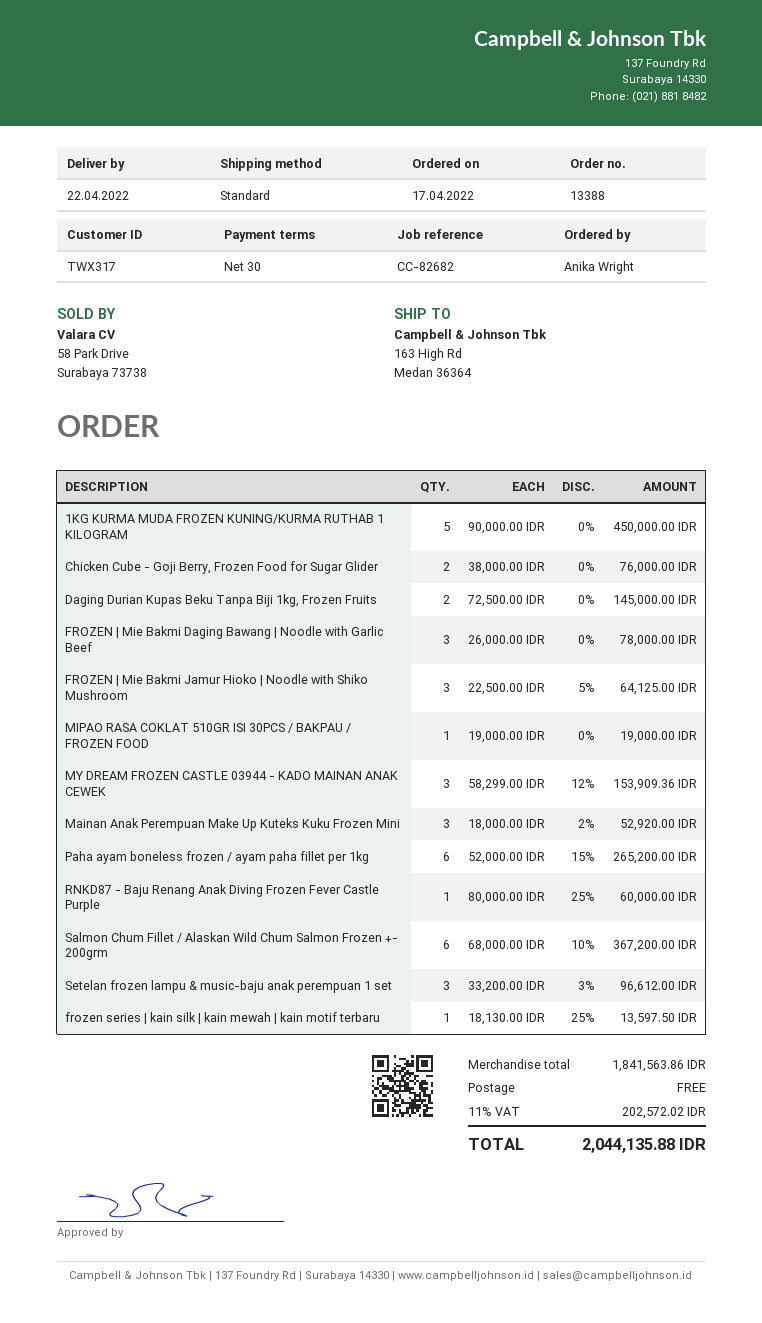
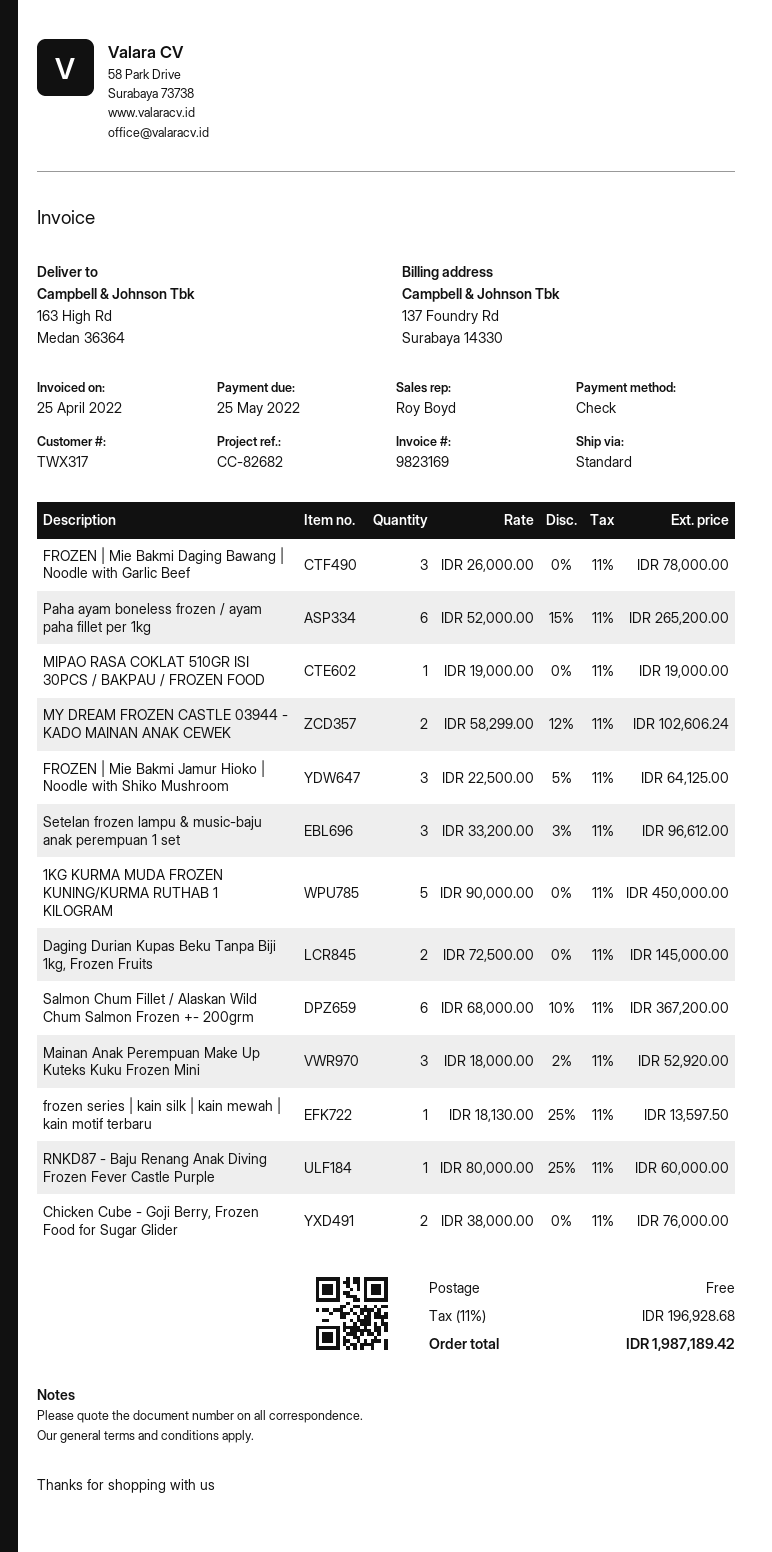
MY DREAM FROZEN CASTLE 03944 - KADO MAINAN ANAK CEWEK: 3 x 58299.00 - 12% = 153909.36 -> 2 x 58299.00 - 12% = 102606.24
tax: 11% = 202572.02 -> 11% = 196928.68
total: 2044135.88 -> 1987189.42

